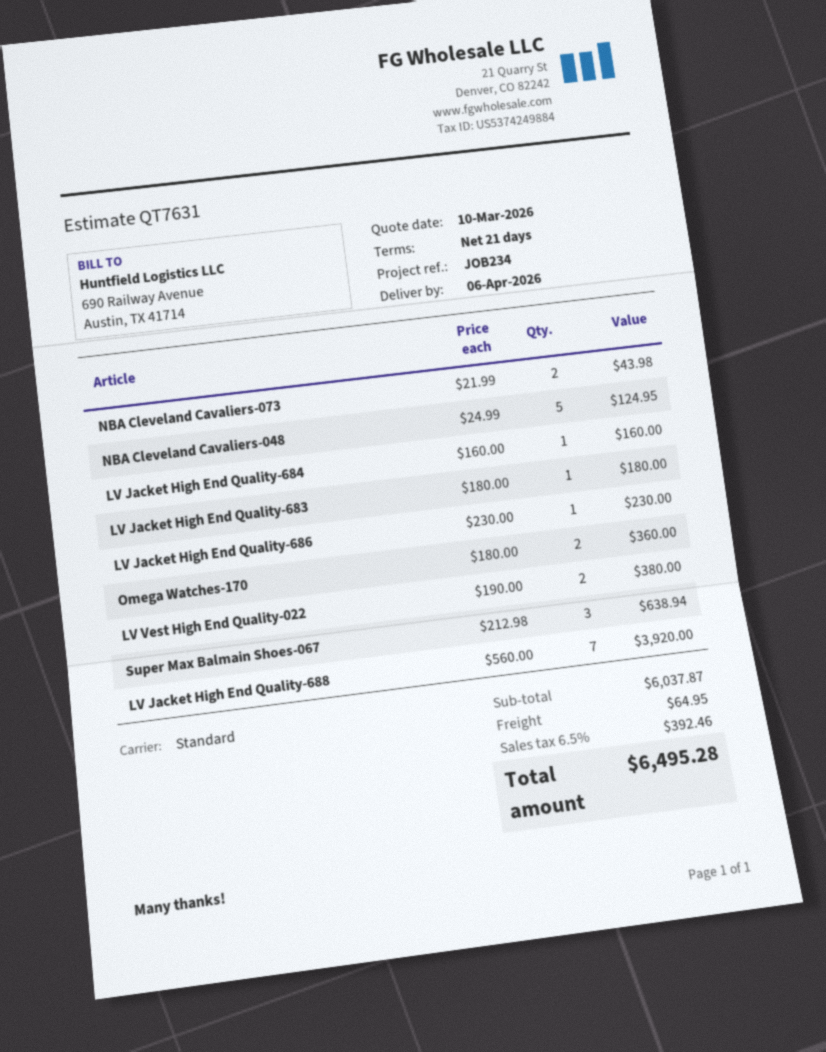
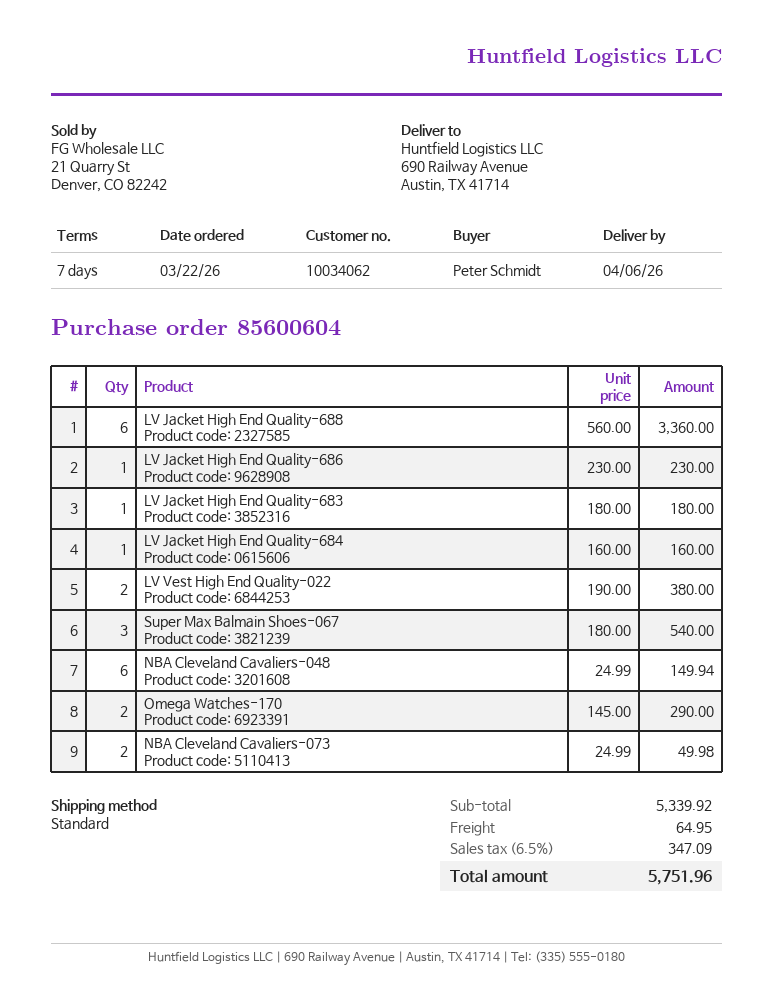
payment terms: 21 days -> 7 days
NBA Cleveland Cavaliers-073: 2 x 21.99 = 43.98 -> 2 x 24.99 = 49.98
NBA Cleveland Cavaliers-048: 5 x 24.99 = 124.95 -> 6 x 24.99 = 149.94
Omega Watches-170: 2 x 180.00 = 360.00 -> 2 x 145.00 = 290.00
Super Max Balmain Shoes-067: 3 x 212.98 = 638.94 -> 3 x 180.00 = 540.00
LV Jacket High End Quality-688: 7 x 560.00 = 3920.00 -> 6 x 560.00 = 3360.00
subtotal: 6037.87 -> 5339.92
tax: 6.5% = 392.46 -> 6.5% = 347.09
total: 6495.28 -> 5751.96

